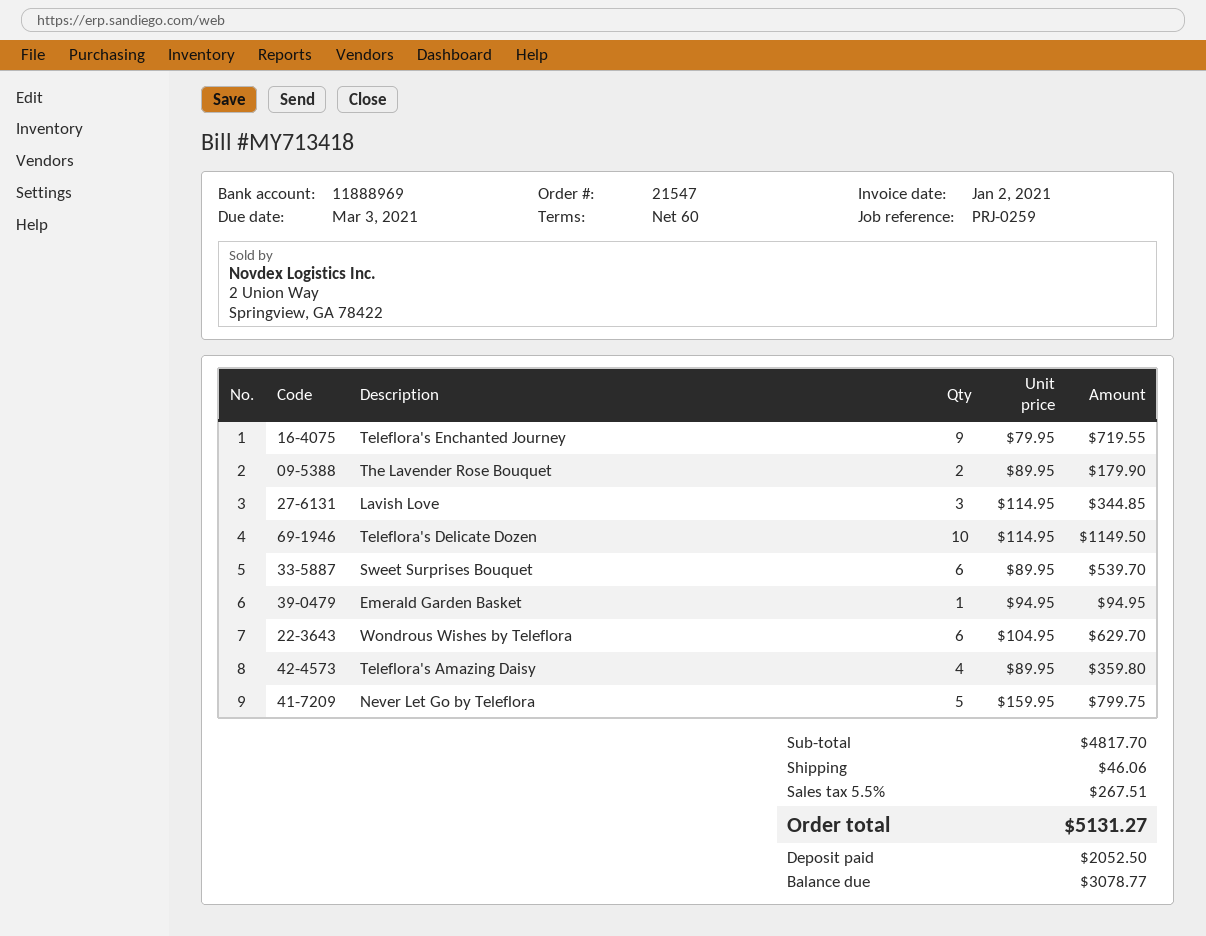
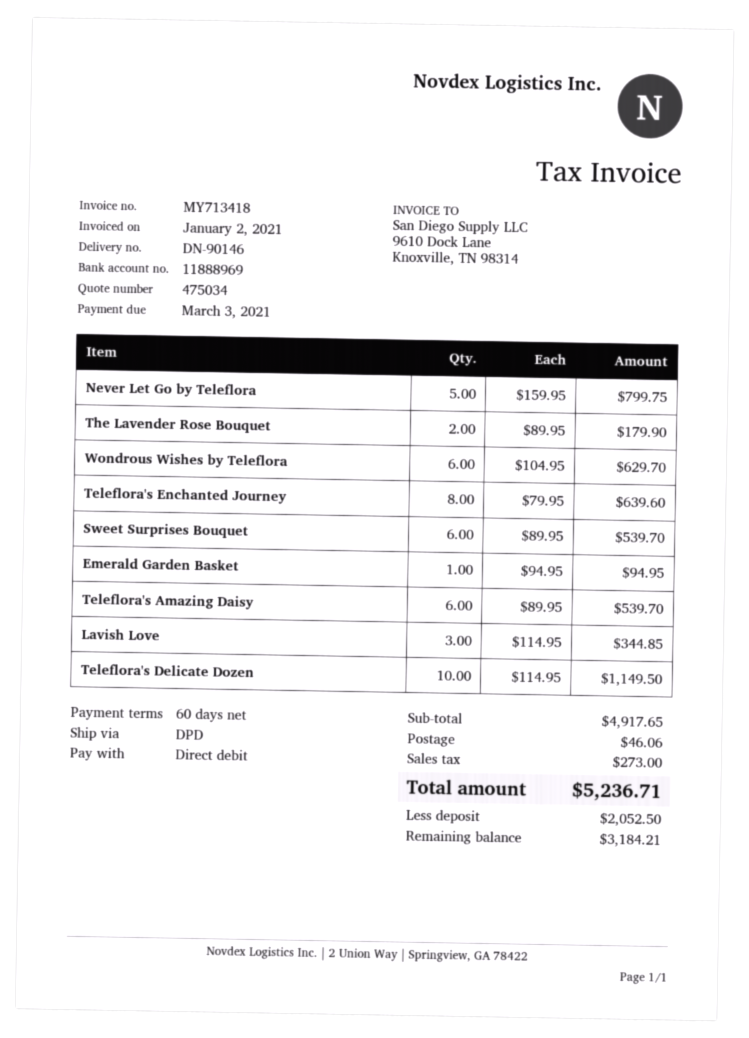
Teleflora's Enchanted Journey: 9 x 79.95 = 719.55 -> 8 x 79.95 = 639.60
Teleflora's Amazing Daisy: 4 x 89.95 = 359.80 -> 6 x 89.95 = 539.70
subtotal: 4817.70 -> 4917.65
tax: 267.51 -> 273.00
total: 5131.27 -> 5236.71
balance: 3078.77 -> 3184.21

